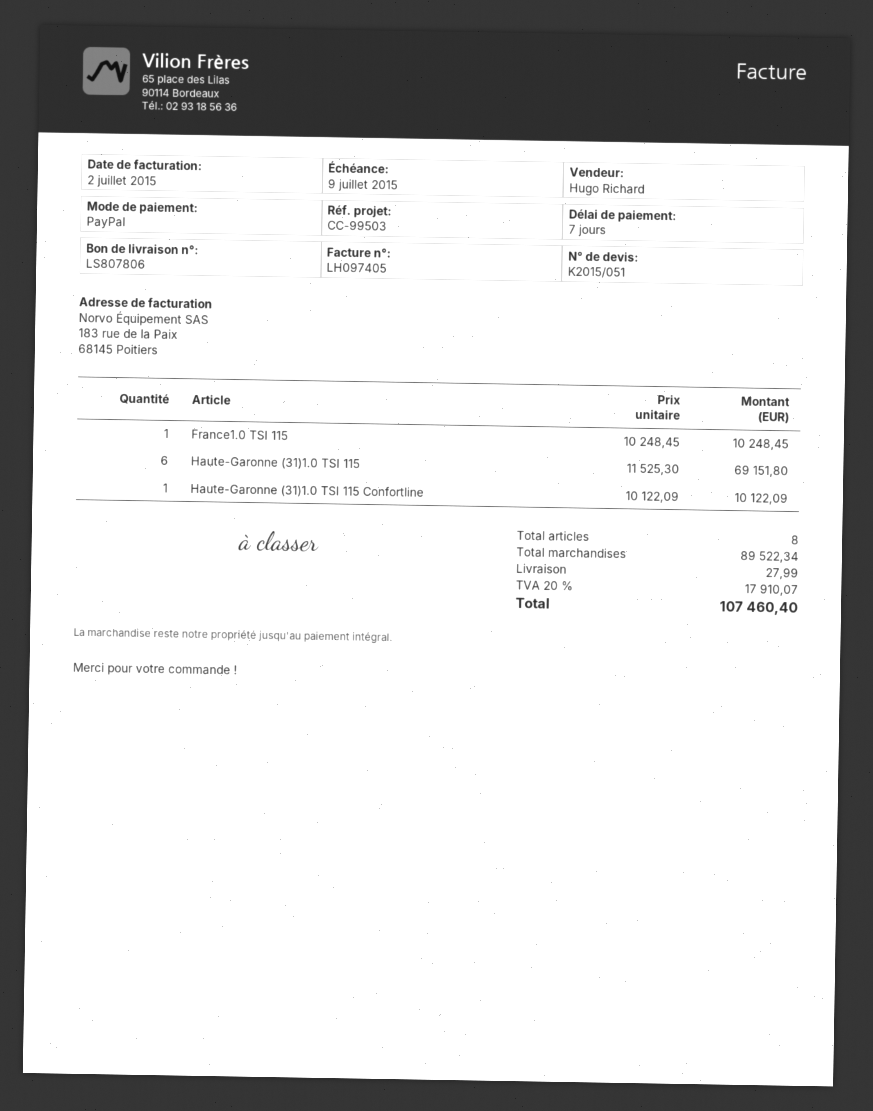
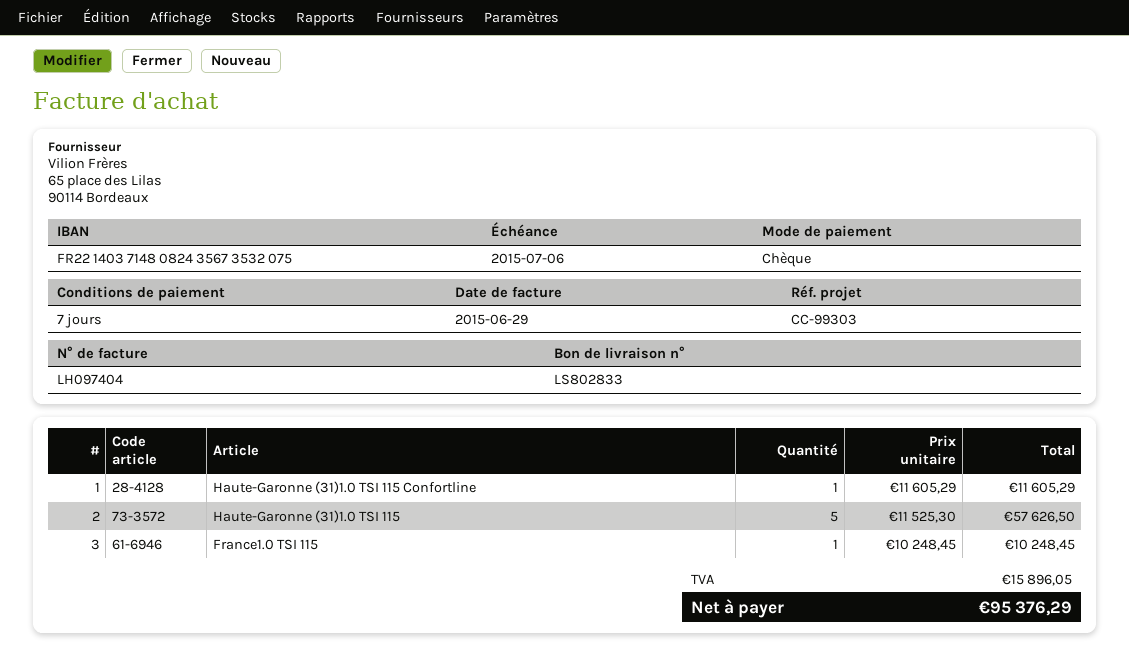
delivery note number: LS807806 -> LS802833
invoice number: LH097405 -> LH097404
invoice date: 2015-07-02 -> 2015-06-29
due date: 2015-07-09 -> 2015-07-06
reference: CC-99503 -> CC-99303
payment method: PayPal -> cheque
Haute-Garonne (31)1.0 TSI 115: 6 x 11525.30 = 69151.80 -> 5 x 11525.30 = 57626.50
Haute-Garonne (31)1.0 TSI 115 Confortline: 1 x 10122.09 = 10122.09 -> 1 x 11605.29 = 11605.29
shipping: 27.99 -> none
tax: 17910.07 -> 15896.05
total: 107460.40 -> 95376.29

